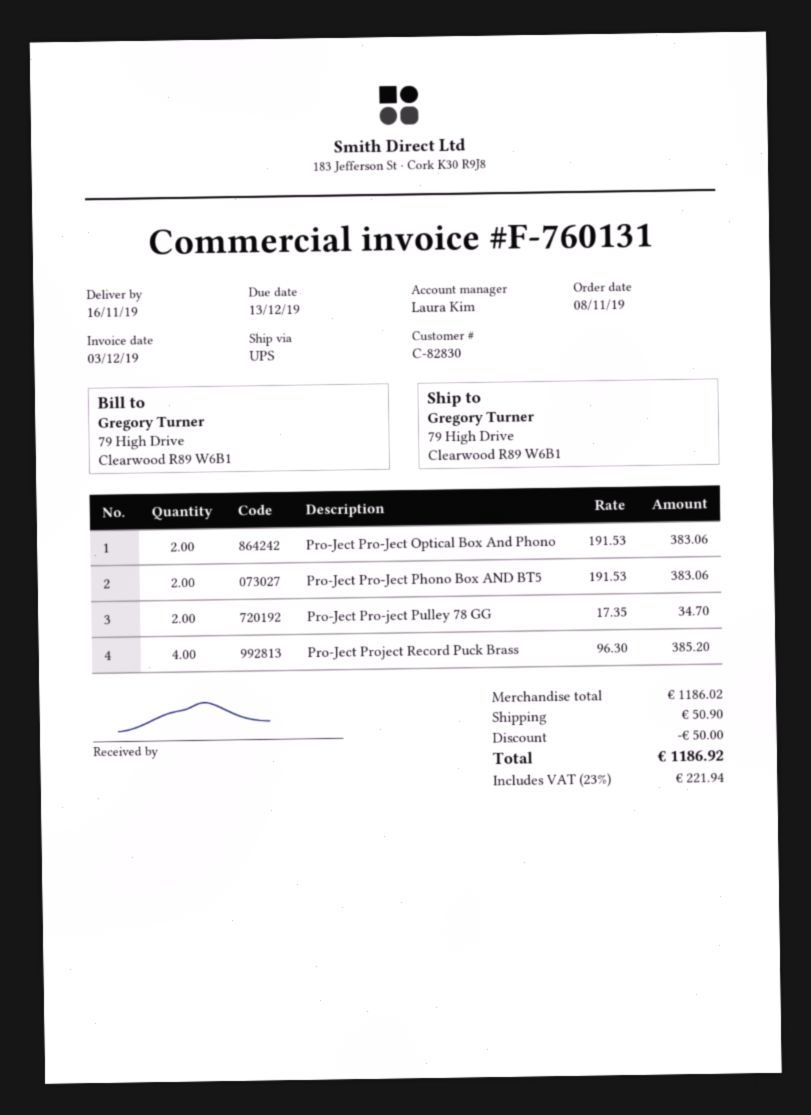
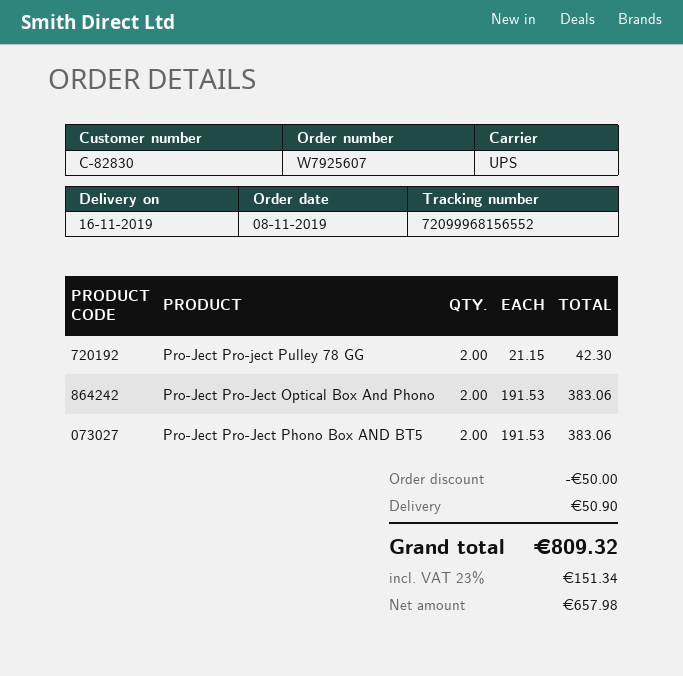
Pro-Ject Pro-ject Pulley 78 GG: 2 x 17.35 = 34.70 -> 2 x 21.15 = 42.30
Pro-Ject Project Record Puck Brass: 4 x 96.30 = 385.20 -> none
tax: 23% = 221.94 -> 23% = 151.34
total: 1186.92 -> 809.32

